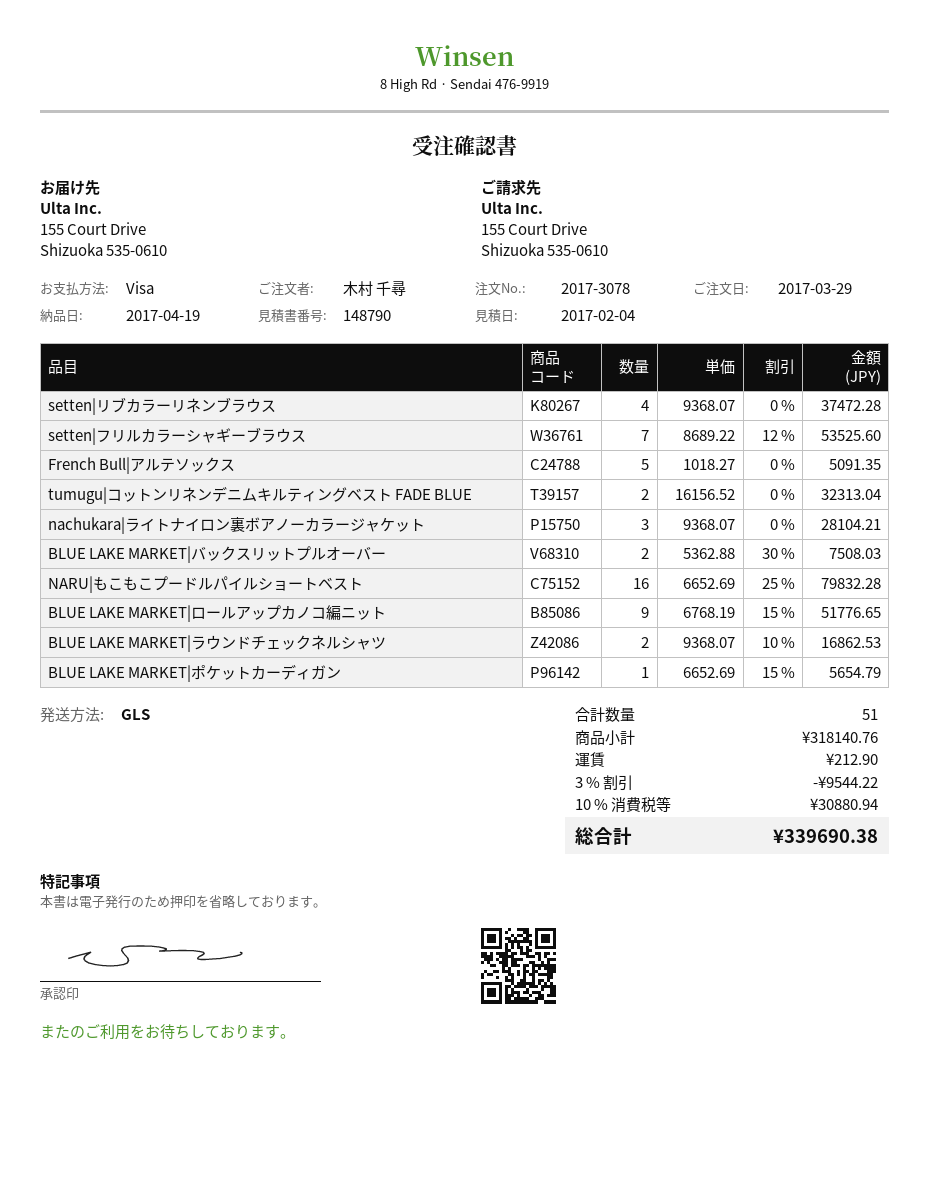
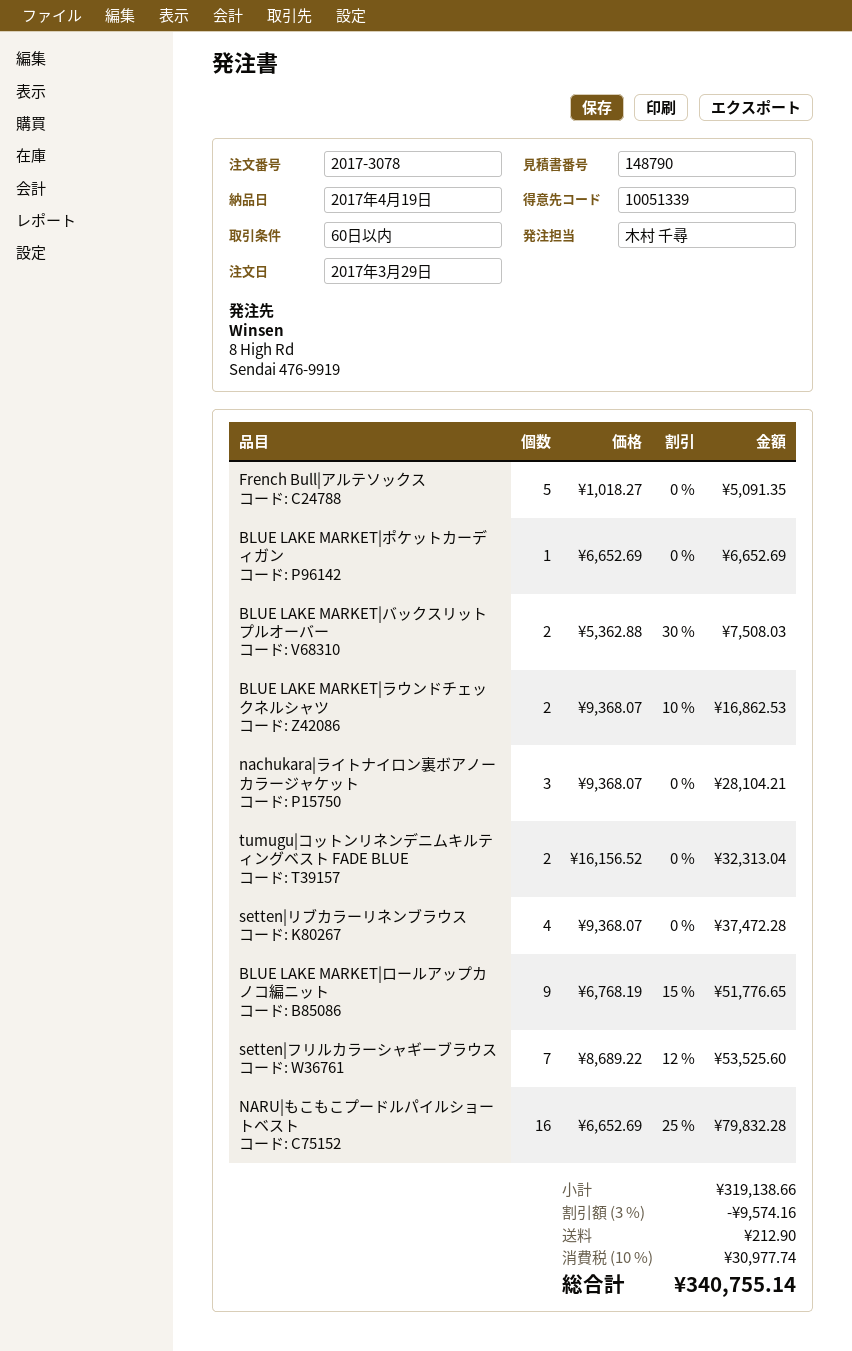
BLUE LAKE MARKET|ポケットカーディガン: 1 x 6652.69 - 15% = 5654.79 -> 1 x 6652.69 = 6652.69
subtotal: 318140.76 -> 319138.66
discount: 3% = 9544.22 -> 3% = 9574.16
tax: 10% = 30880.94 -> 10% = 30977.74
total: 339690.38 -> 340755.14

